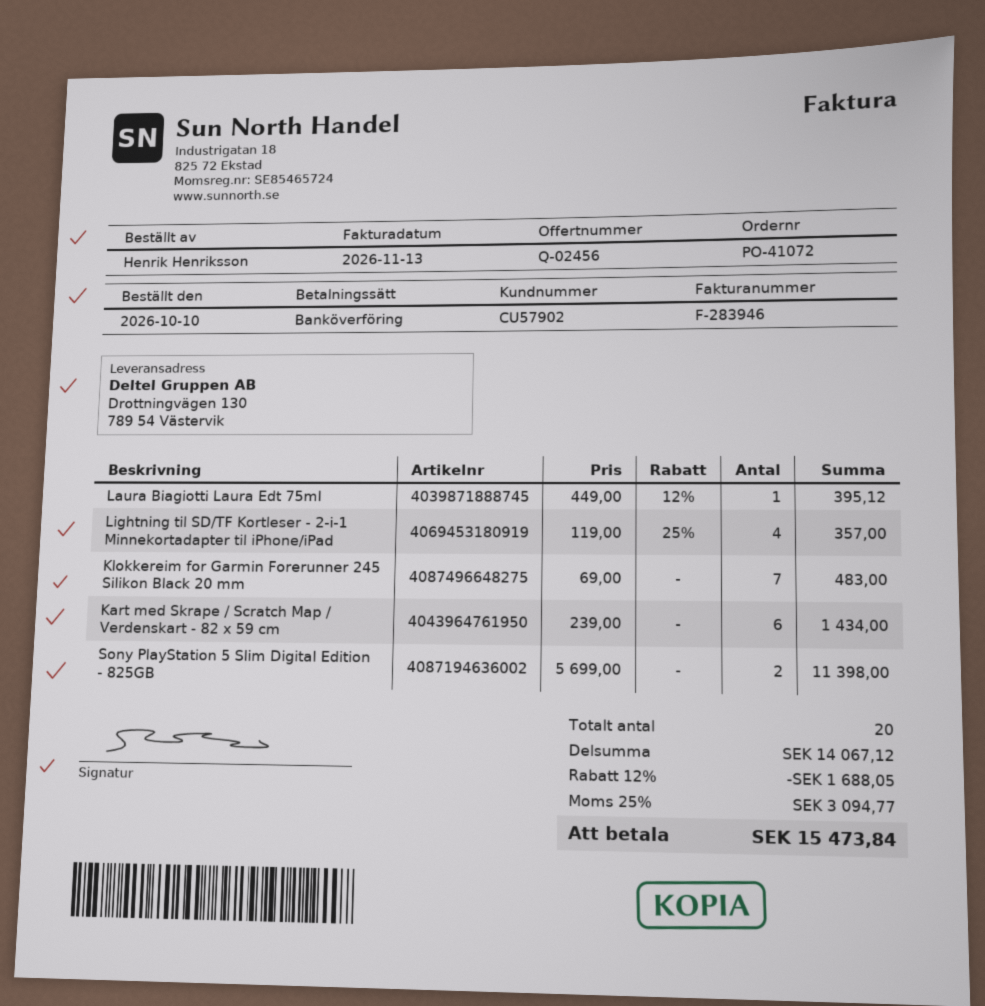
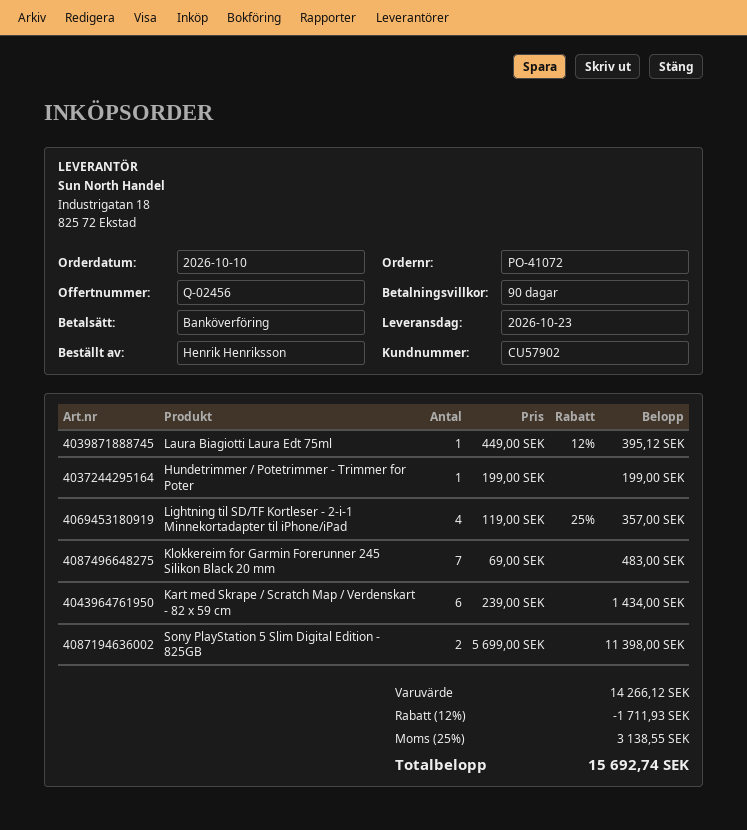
Hundetrimmer / Potetrimmer - Trimmer for Poter: none -> 1 x 199.00 = 199.00
subtotal: 14067.12 -> 14266.12
discount: 12% = 1688.05 -> 12% = 1711.93
tax: 25% = 3094.77 -> 25% = 3138.55
total: 15473.84 -> 15692.74

